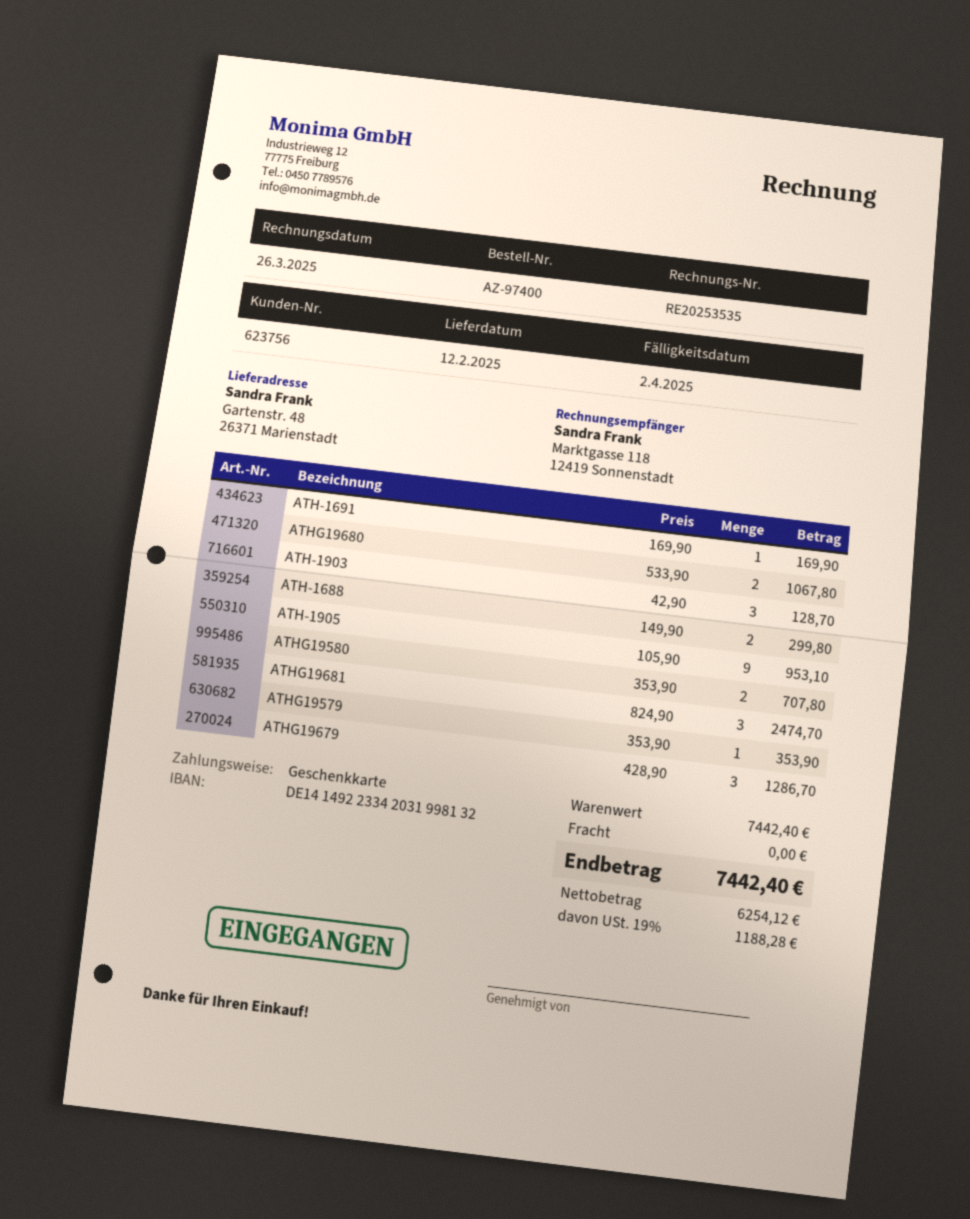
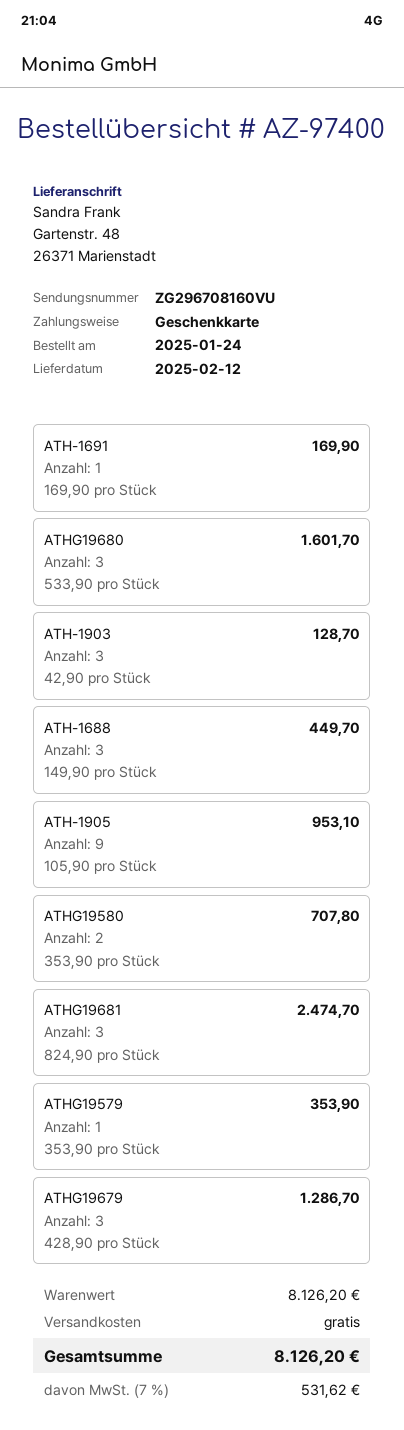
ATHG19680: 2 x 533.90 = 1067.80 -> 3 x 533.90 = 1601.70
ATH-1688: 2 x 149.90 = 299.80 -> 3 x 149.90 = 449.70
subtotal: 7442.40 -> 8126.20
tax: 19% = 1188.28 -> 7% = 531.62
total: 7442.40 -> 8126.20

